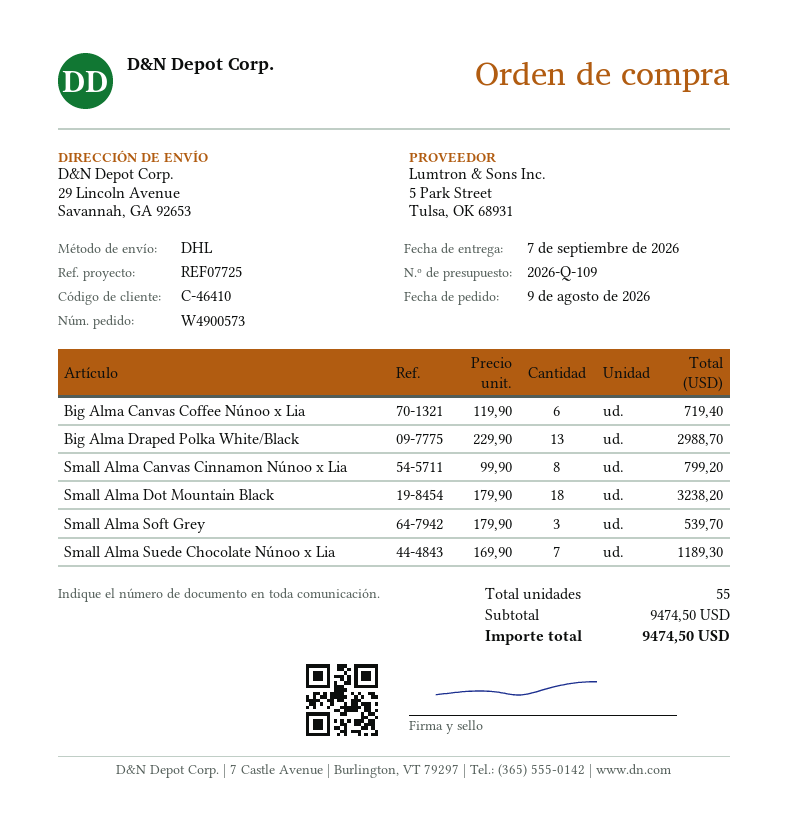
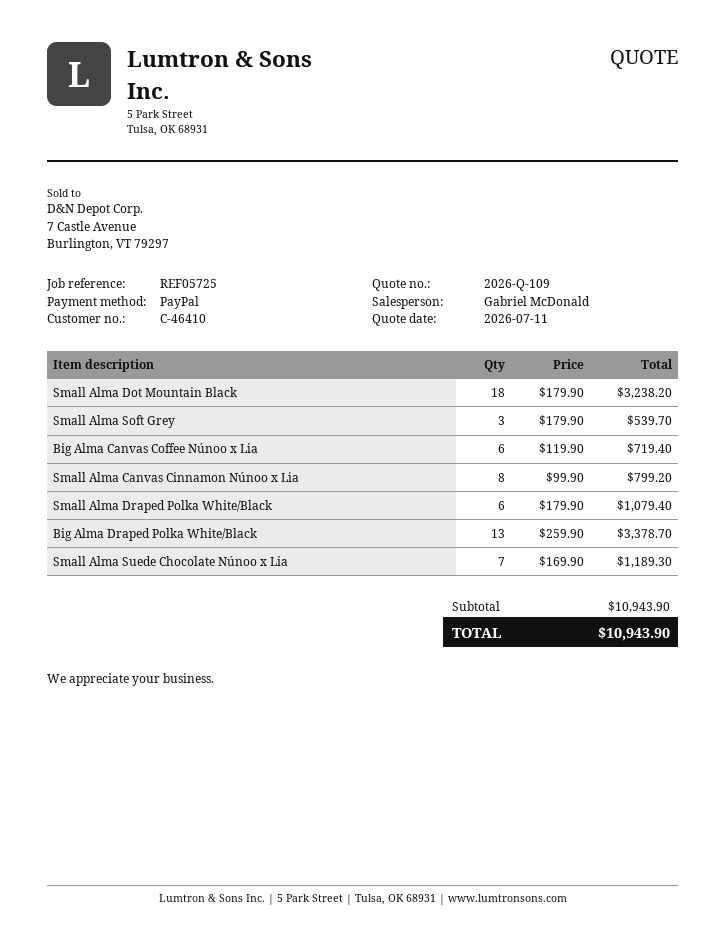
reference: REF07725 -> REF05725
Big Alma Draped Polka White/Black: 13 x 229.90 = 2988.70 -> 13 x 259.90 = 3378.70
Small Alma Draped Polka White/Black: none -> 6 x 179.90 = 1079.40
subtotal: 9474.50 -> 10943.90
total: 9474.50 -> 10943.90

